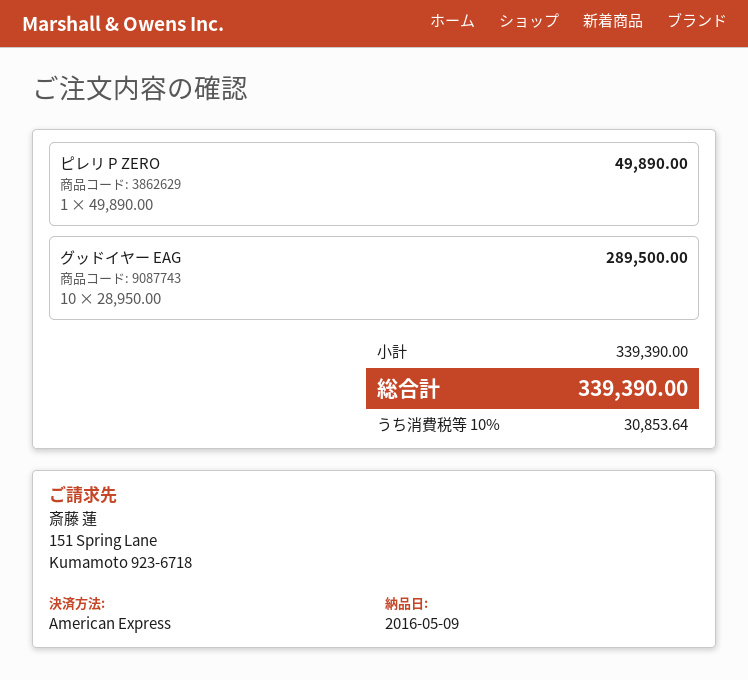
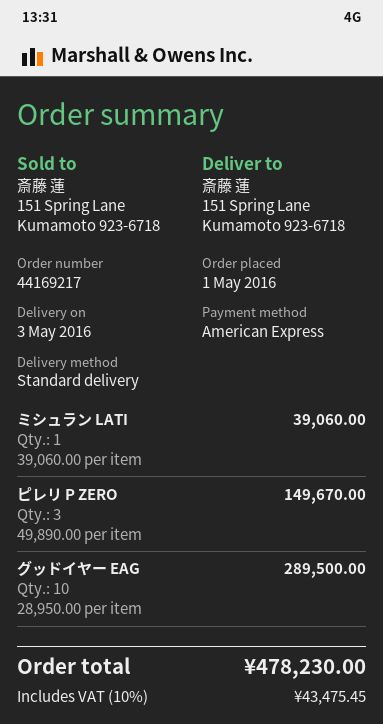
delivery date: 2016-05-09 -> 2016-05-03
ピレリ P ZERO: 1 x 49890.00 = 49890.00 -> 3 x 49890.00 = 149670.00
ミシュラン LATI: none -> 1 x 39060.00 = 39060.00
tax: 10% = 30853.64 -> 10% = 43475.45
total: 339390.00 -> 478230.00

